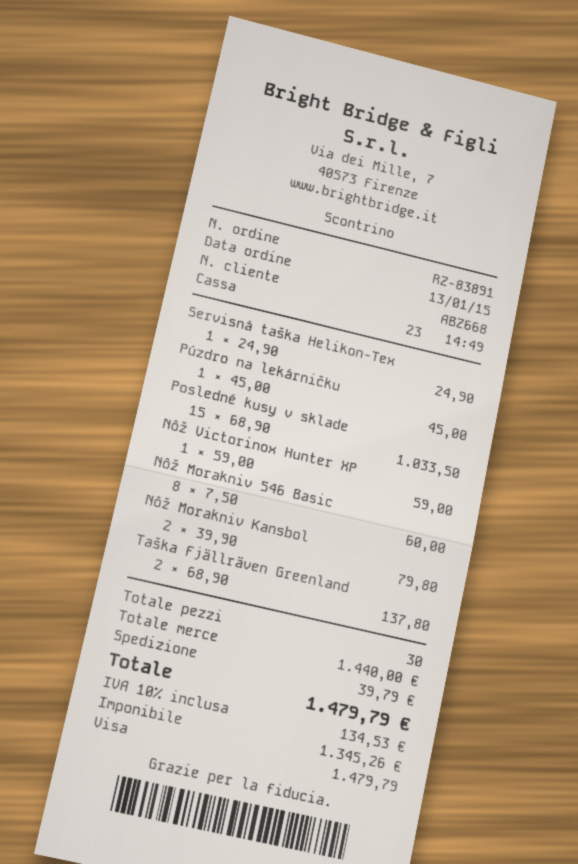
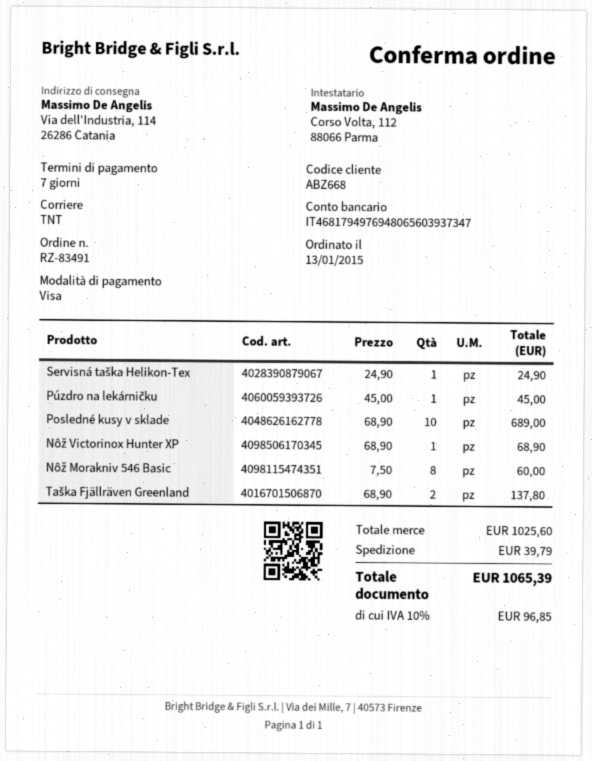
order number: RZ-83891 -> RZ-83491
Posledné kusy v sklade: 15 x 68.90 = 1033.50 -> 10 x 68.90 = 689.00
Nôž Victorinox Hunter XP: 1 x 59.00 = 59.00 -> 1 x 68.90 = 68.90
Nôž Morakniv Kansbol: 2 x 39.90 = 79.80 -> none
subtotal: 1440.00 -> 1025.60
tax: 10% = 134.53 -> 10% = 96.85
total: 1479.79 -> 1065.39

